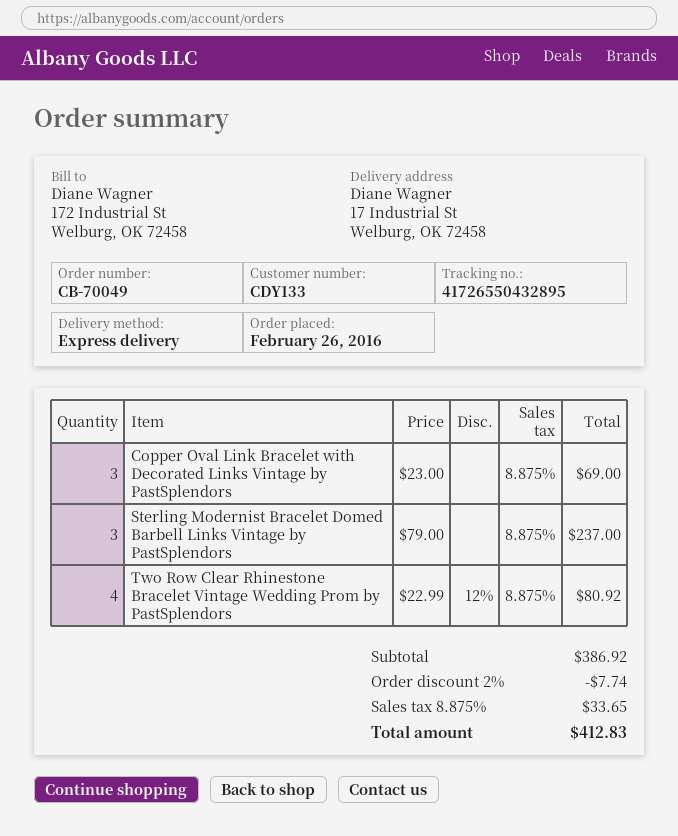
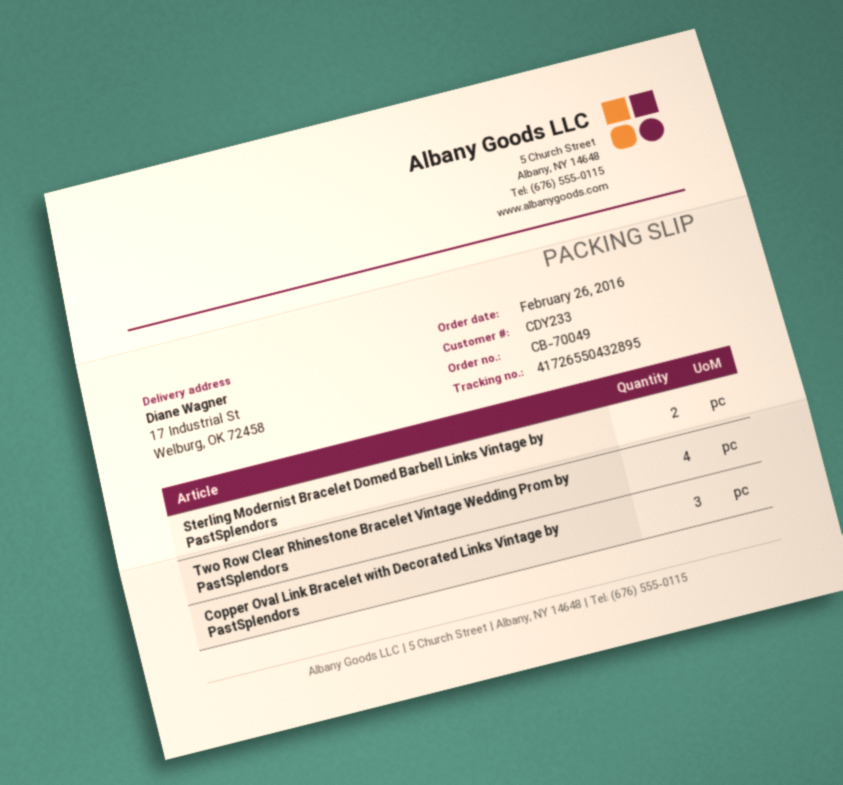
customer number: CDY133 -> CDY233
Sterling Modernist Bracelet Domed Barbell Links Vintage by PastSplendors: 3 -> 2

